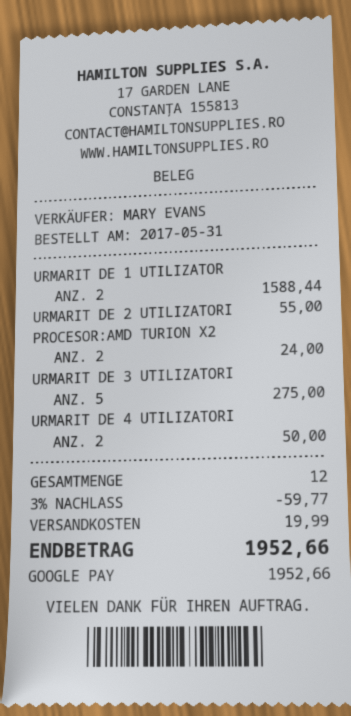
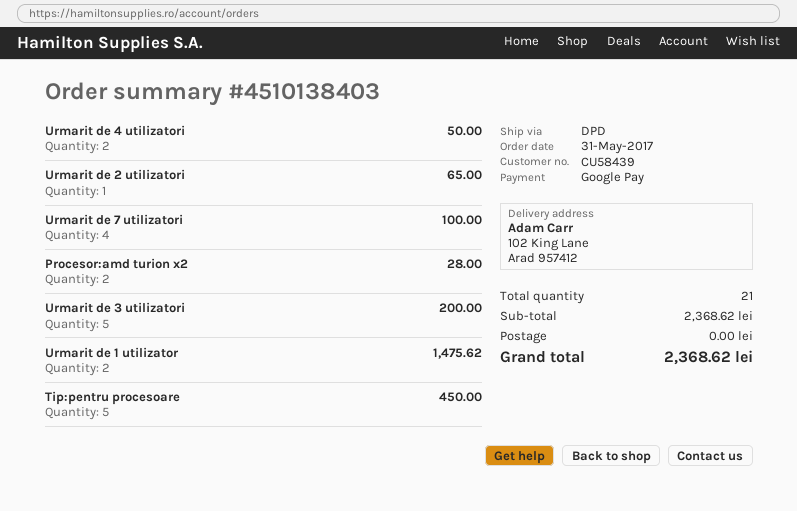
URMARIT DE 1 UTILIZATOR: 2 for 1588.44 -> 2 for 1475.62
URMARIT DE 2 UTILIZATORI: 1 for 55.00 -> 1 for 65.00
PROCESOR:AMD TURION X2: 2 for 24.00 -> 2 for 28.00
URMARIT DE 3 UTILIZATORI: 5 for 275.00 -> 5 for 200.00
Urmarit de 7 utilizatori: none -> 4 for 100.00
Tip:pentru procesoare: none -> 5 for 450.00
total quantity: 12 -> 21
discount: 3% = 59.77 -> none
shipping: 19.99 -> 0.00
total: 1952.66 -> 2368.62

